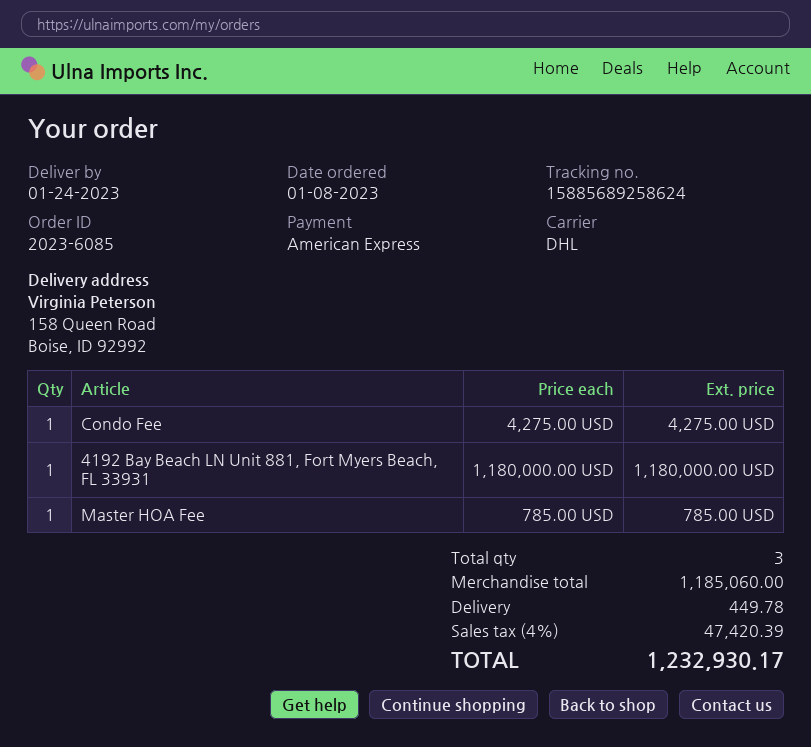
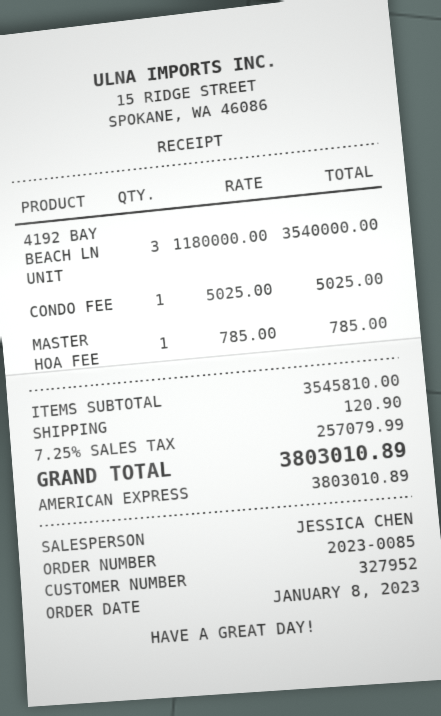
order number: 2023-6085 -> 2023-0085
Condo Fee: 1 x 4275.00 = 4275.00 -> 1 x 5025.00 = 5025.00
4192 Bay Beach LN Unit 881, Fort Myers Beach, FL 33931: 1 x 1180000.00 = 1180000.00 -> 3 x 1180000.00 = 3540000.00
subtotal: 1185060.00 -> 3545810.00
shipping: 449.78 -> 120.90
tax: 4% = 47420.39 -> 7.25% = 257079.99
total: 1232930.17 -> 3803010.89

